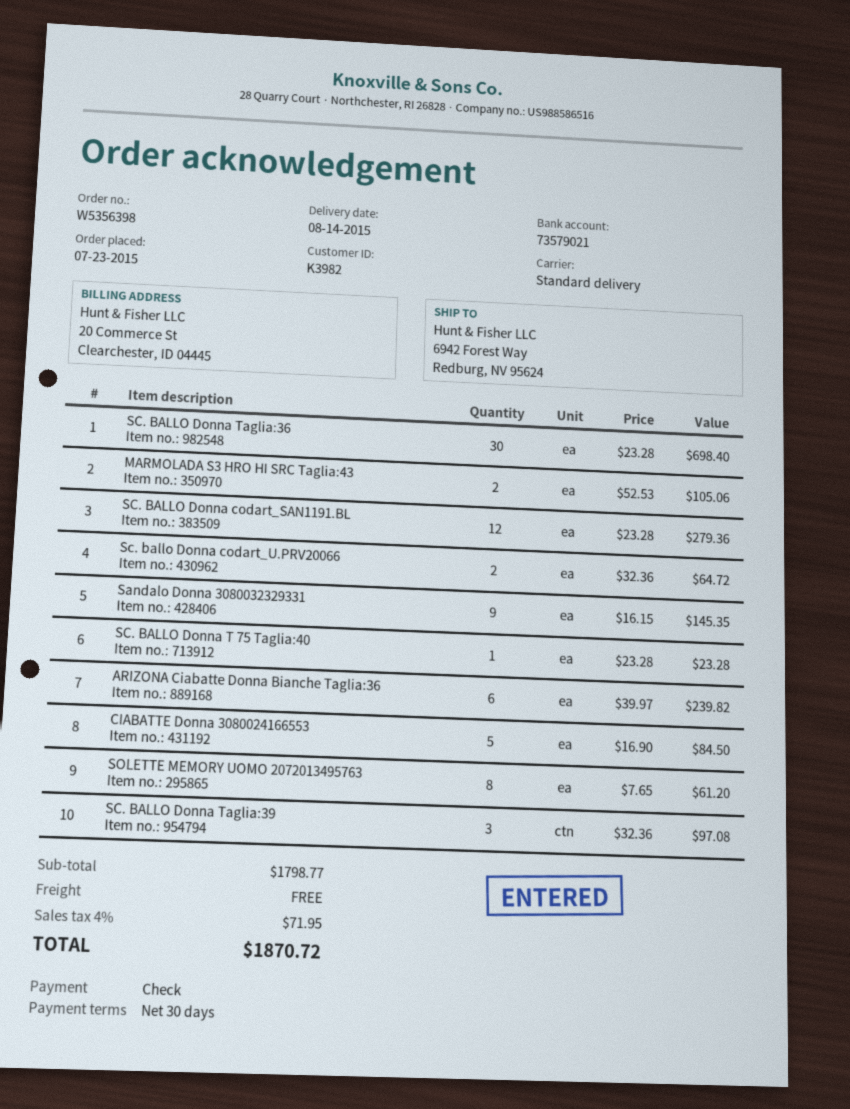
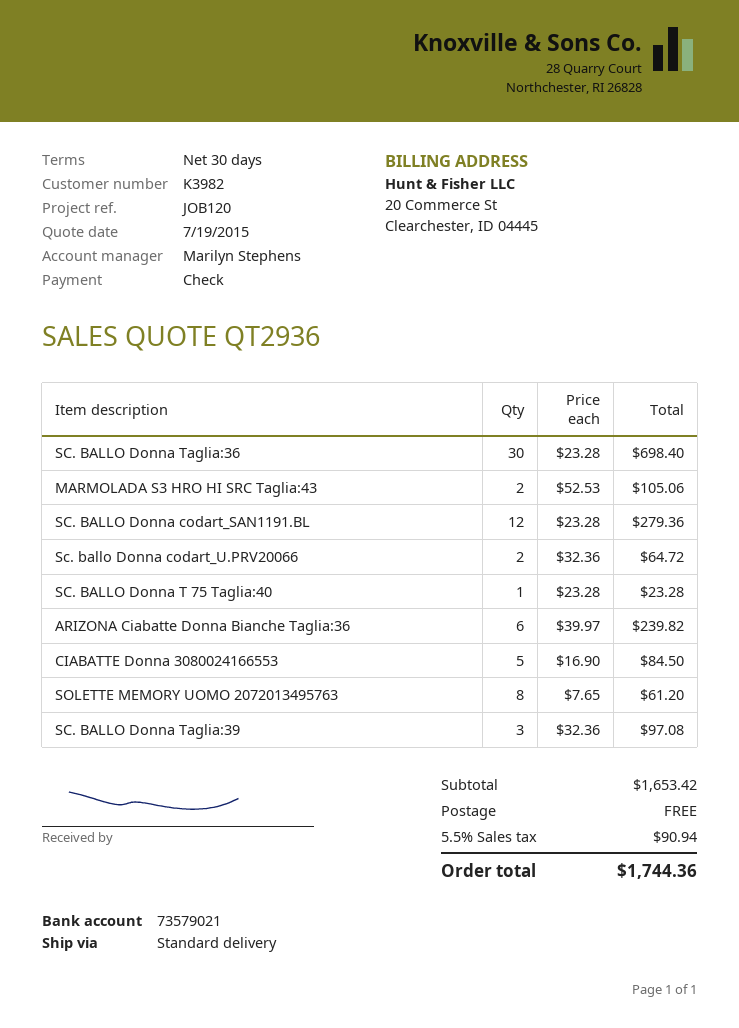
Sandalo Donna 3080032329331: 9 x 16.15 = 145.35 -> none
subtotal: 1798.77 -> 1653.42
tax: 4% = 71.95 -> 5.5% = 90.94
total: 1870.72 -> 1744.36

